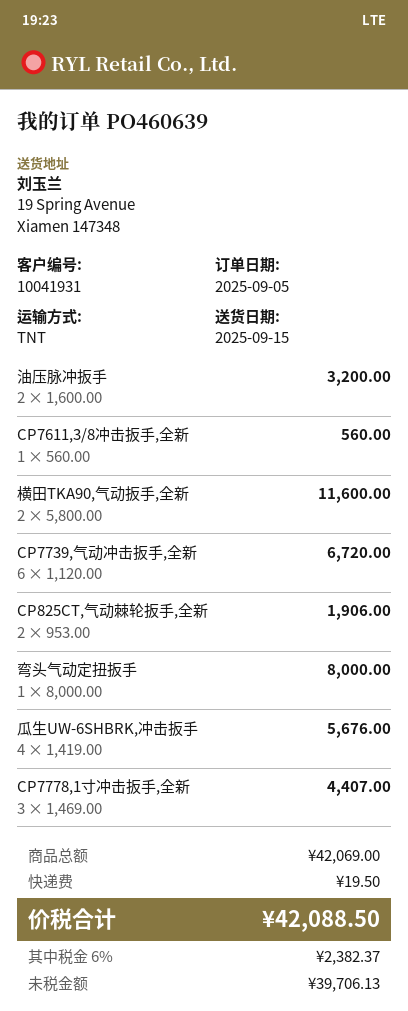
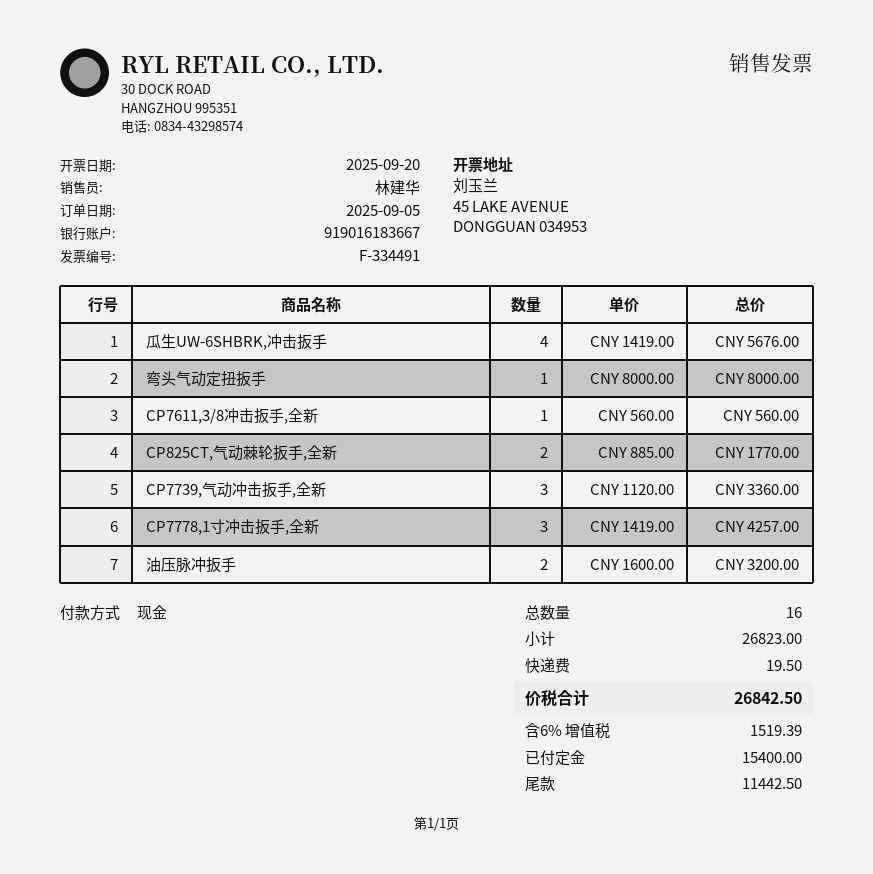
横田TKA90,气动扳手,全新: 2 x 5800.00 = 11600.00 -> none
CP7739,气动冲击扳手,全新: 6 x 1120.00 = 6720.00 -> 3 x 1120.00 = 3360.00
CP825CT,气动棘轮扳手,全新: 2 x 953.00 = 1906.00 -> 2 x 885.00 = 1770.00
CP7778,1寸冲击扳手,全新: 3 x 1469.00 = 4407.00 -> 3 x 1419.00 = 4257.00
subtotal: 42069.00 -> 26823.00
tax: 6% = 2382.37 -> 6% = 1519.39
total: 42088.50 -> 26842.50

